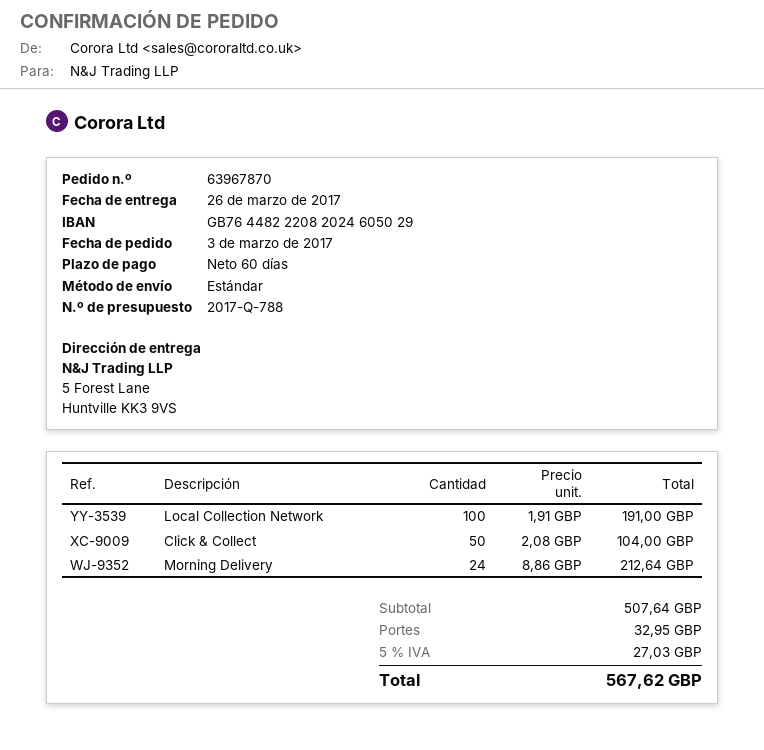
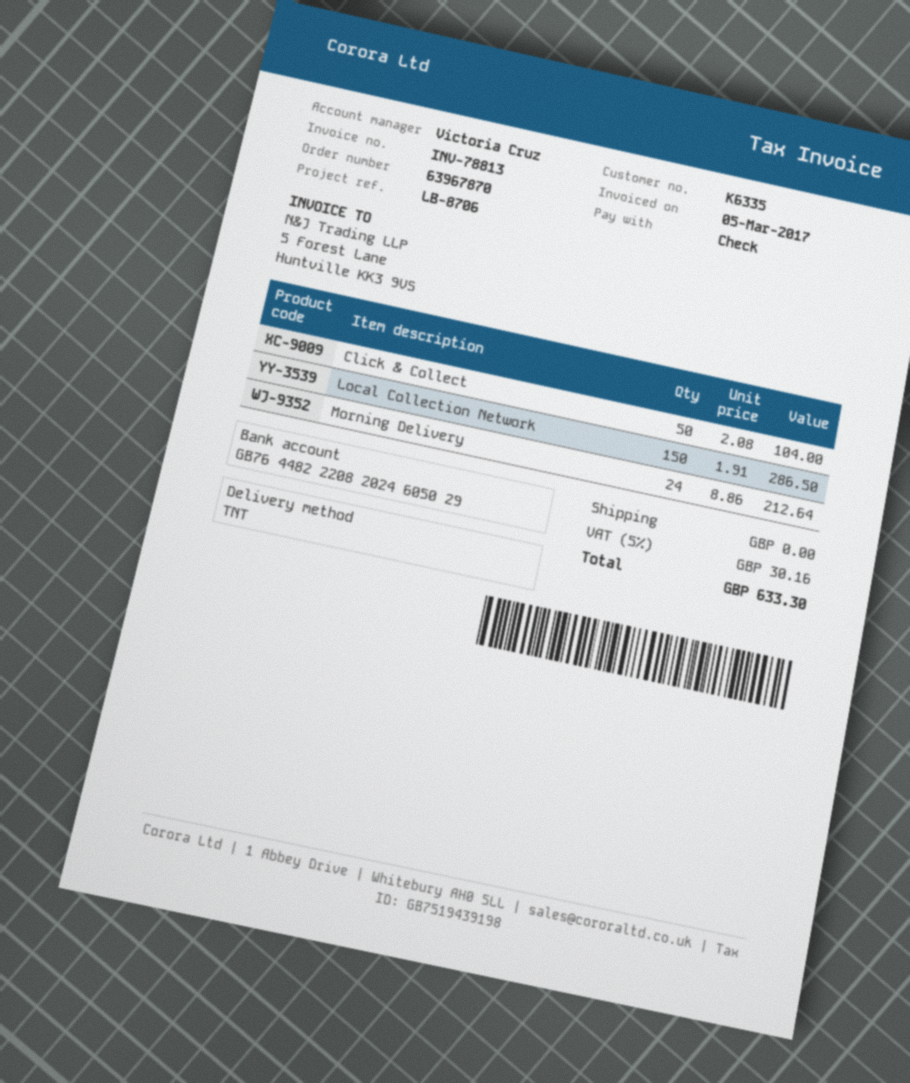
shipping method: standard -> TNT
Local Collection Network: 100 x 1.91 = 191.00 -> 150 x 1.91 = 286.50
shipping: 32.95 -> 0.00
tax: 5% = 27.03 -> 5% = 30.16
total: 567.62 -> 633.30

